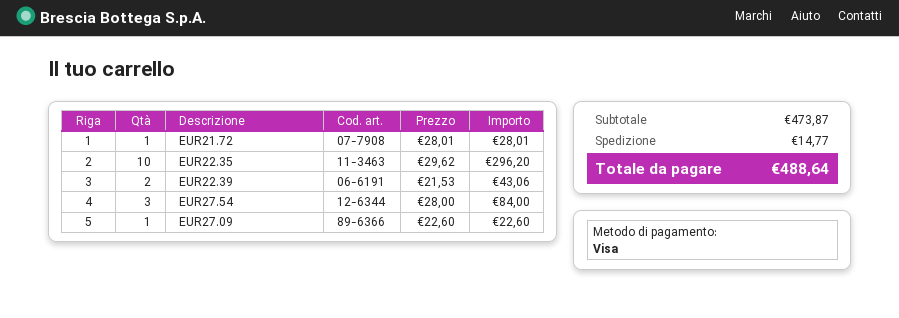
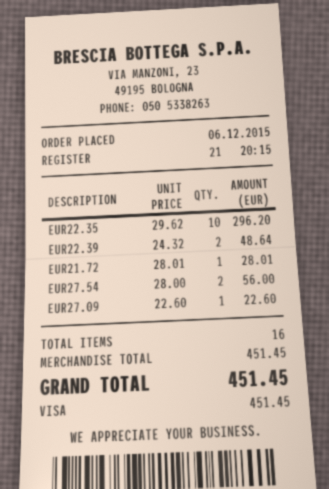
EUR22.39: 2 x 21.53 = 43.06 -> 2 x 24.32 = 48.64
EUR27.54: 3 x 28.00 = 84.00 -> 2 x 28.00 = 56.00
subtotal: 473.87 -> 451.45
shipping: 14.77 -> none
total: 488.64 -> 451.45

